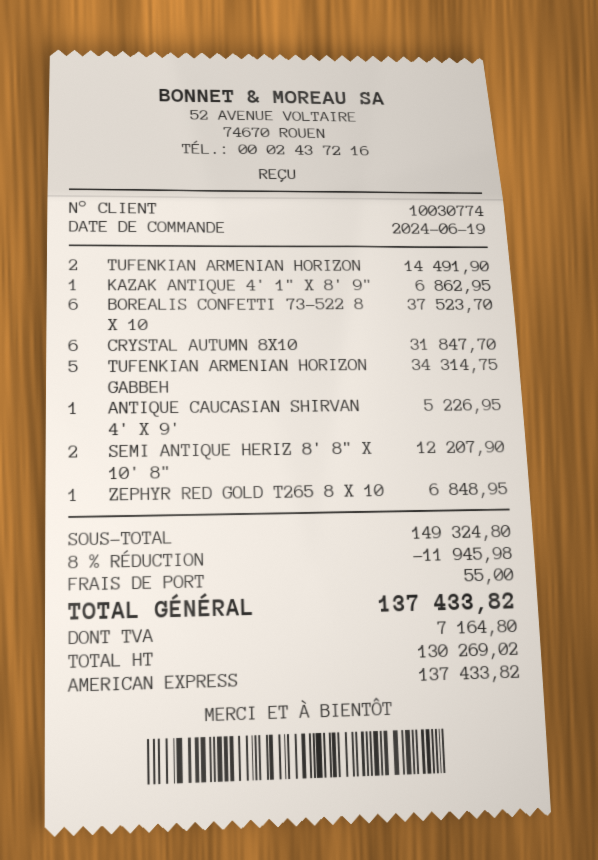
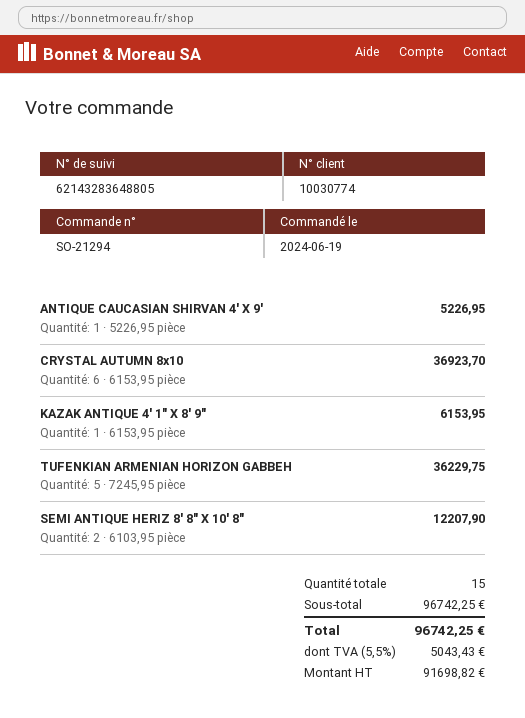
TUFENKIAN ARMENIAN HORIZON: 2 for 14491.90 -> none
KAZAK ANTIQUE 4' 1" X 8' 9": 1 for 6862.95 -> 1 for 6153.95
BOREALIS CONFETTI 73-522 8 X 10: 6 for 37523.70 -> none
CRYSTAL AUTUMN 8X10: 6 for 31847.70 -> 6 for 36923.70
TUFENKIAN ARMENIAN HORIZON GABBEH: 5 for 34314.75 -> 5 for 36229.75
ZEPHYR RED GOLD T265 8 X 10: 1 for 6848.95 -> none
subtotal: 149324.80 -> 96742.25
discount: 8% = 11945.98 -> none
shipping: 55.00 -> none
net: 130269.02 -> 91698.82
tax: 7164.80 -> 5043.43
total: 137433.82 -> 96742.25

